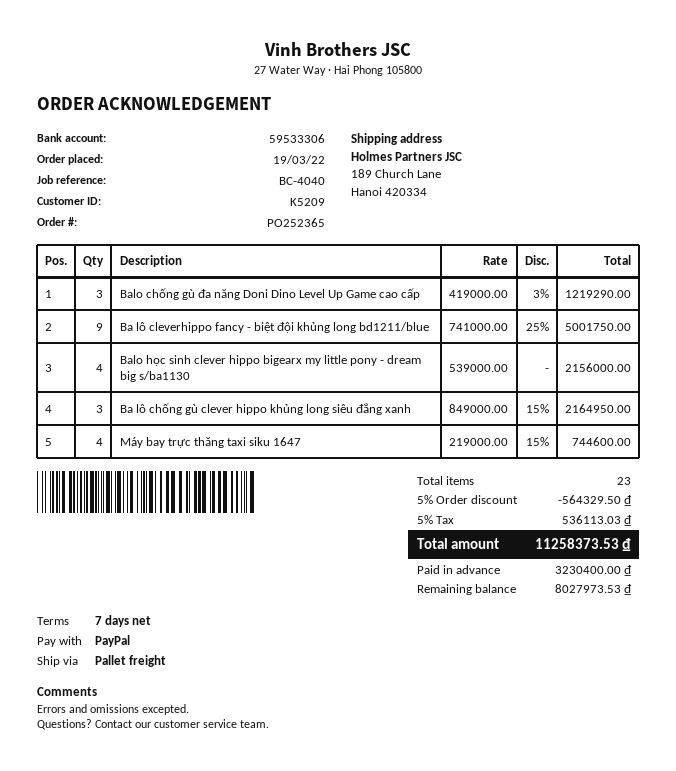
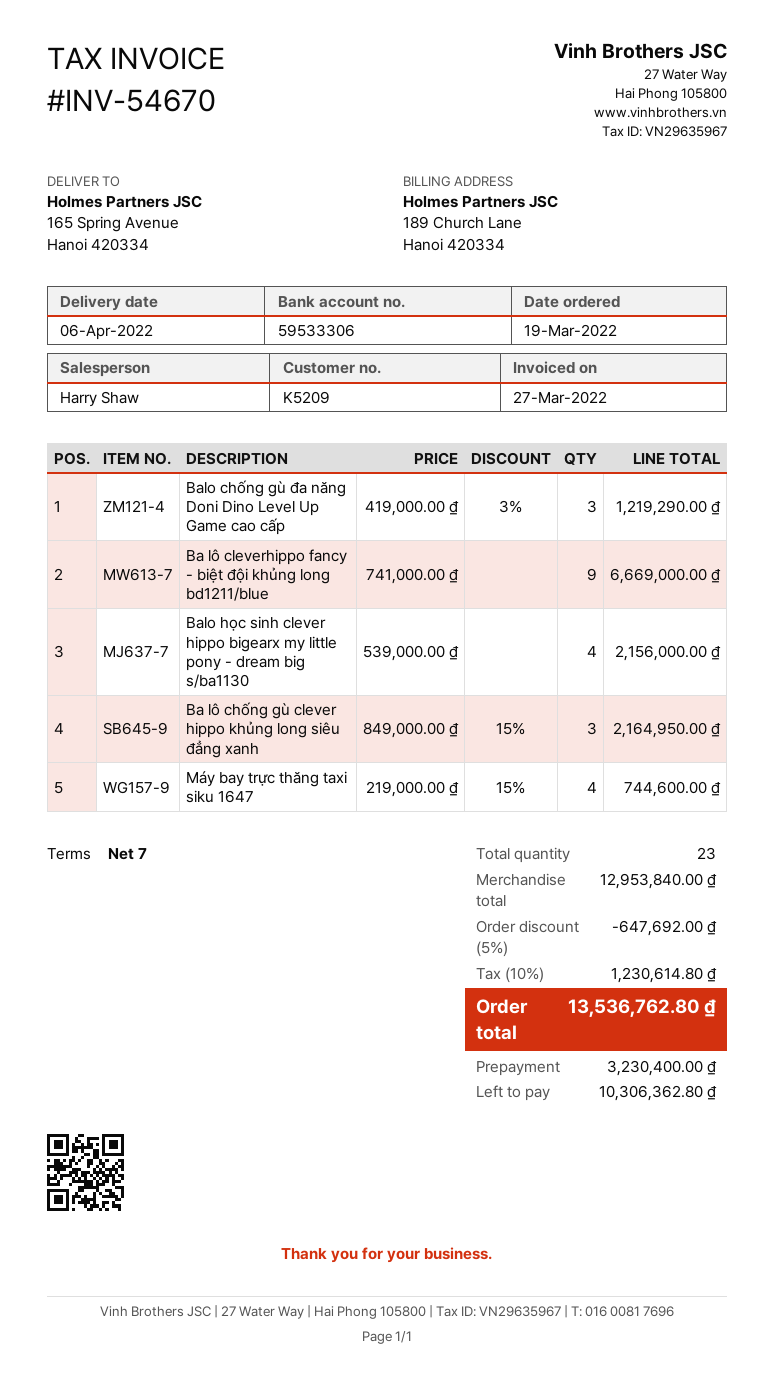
ship to: 189 Church Lane, Hanoi 420334 -> 165 Spring Avenue, Hanoi 420334
Ba lô cleverhippo fancy - biệt đội khủng long bd1211/blue: 9 x 741000.00 - 25% = 5001750.00 -> 9 x 741000.00 = 6669000.00
discount: 5% = 564329.50 -> 5% = 647692.00
tax: 5% = 536113.03 -> 10% = 1230614.80
total: 11258373.53 -> 13536762.80
balance: 8027973.53 -> 10306362.80

